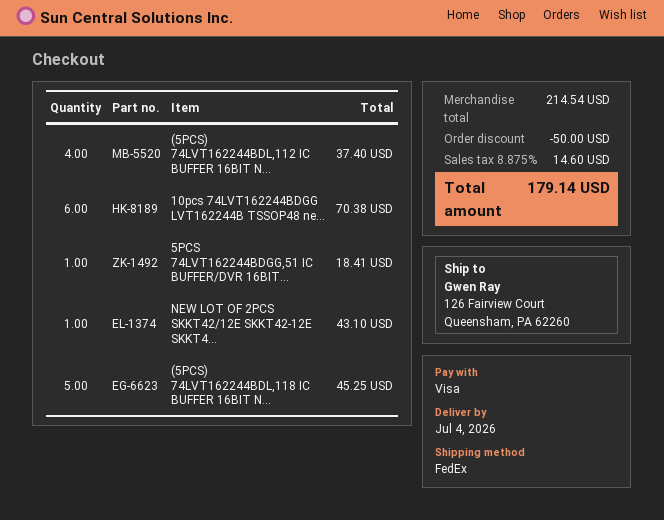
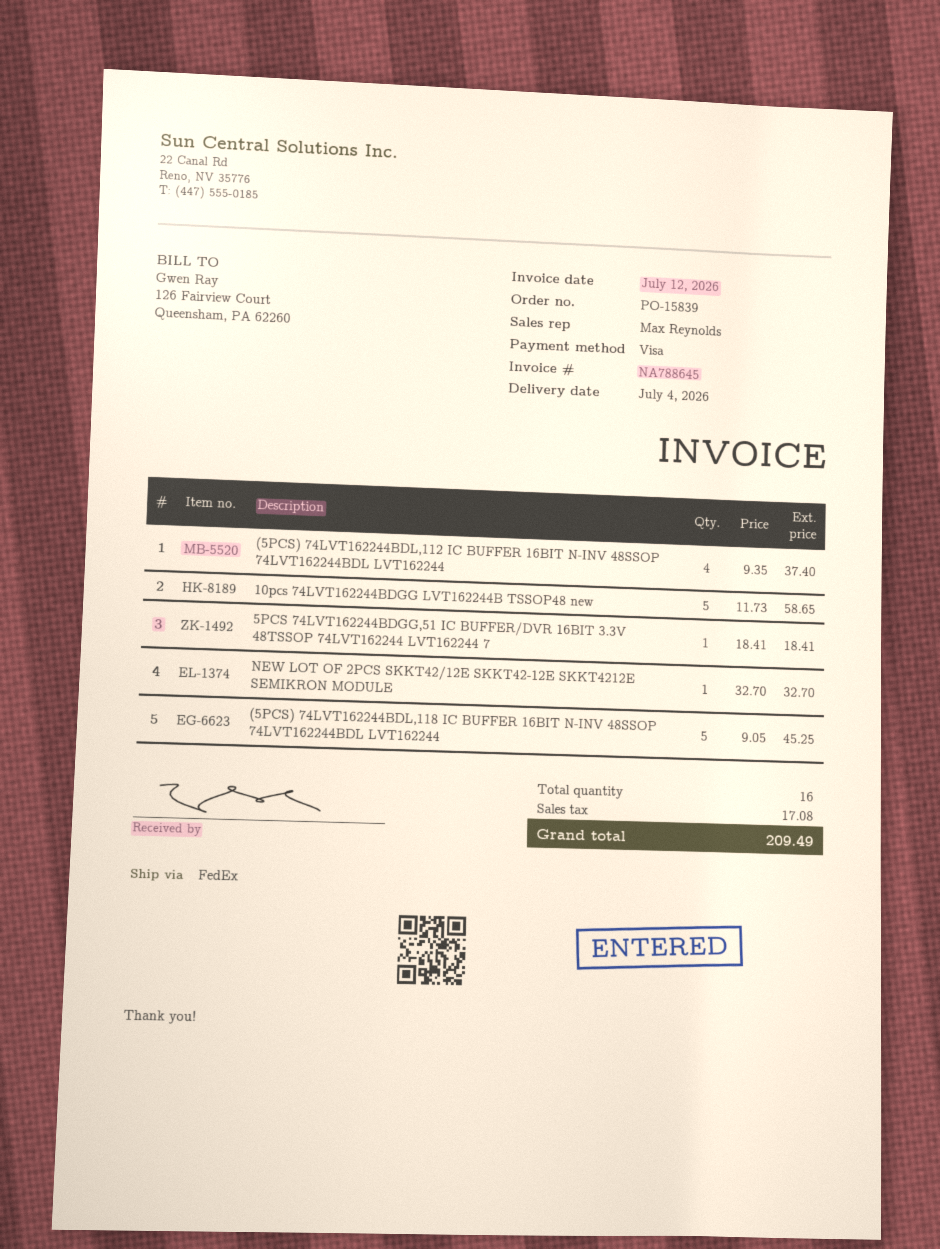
10pcs 74LVT162244BDGG LVT162244B TSSOP48 ne...: 6 for 70.38 -> 5 for 58.65
NEW LOT OF 2PCS SKKT42/12E SKKT42-12E SKKT4...: 1 for 43.10 -> 1 for 32.70
discount: 50.00 -> none
tax: 14.60 -> 17.08
total: 179.14 -> 209.49

